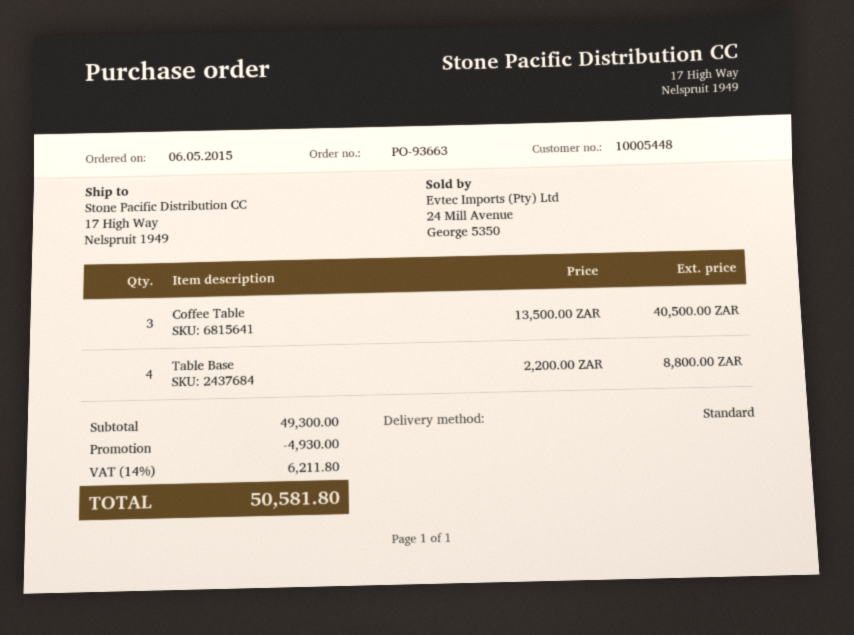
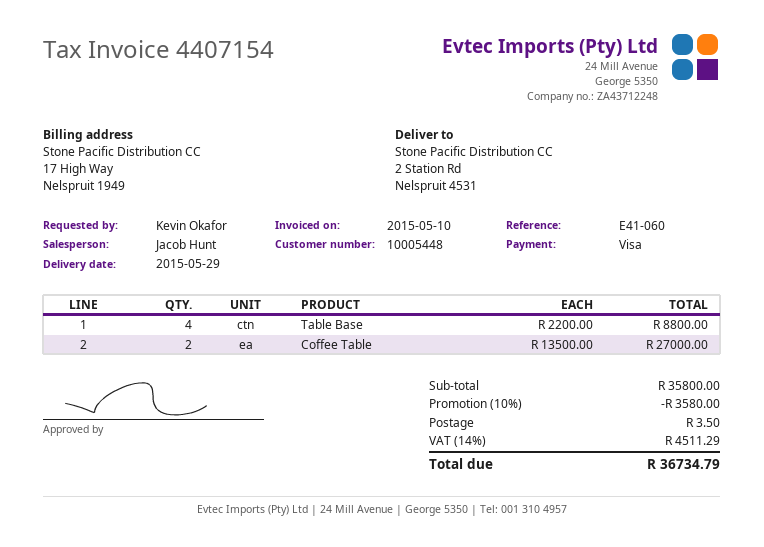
ship to: 17 High Way, Nelspruit 1949 -> 2 Station Rd, Nelspruit 4531
Coffee Table: 3 x 13500.00 = 40500.00 -> 2 x 13500.00 = 27000.00
subtotal: 49300.00 -> 35800.00
discount: 4930.00 -> 3580.00
shipping: none -> 3.50
tax: 14% = 6211.80 -> 14% = 4511.29
total: 50581.80 -> 36734.79

